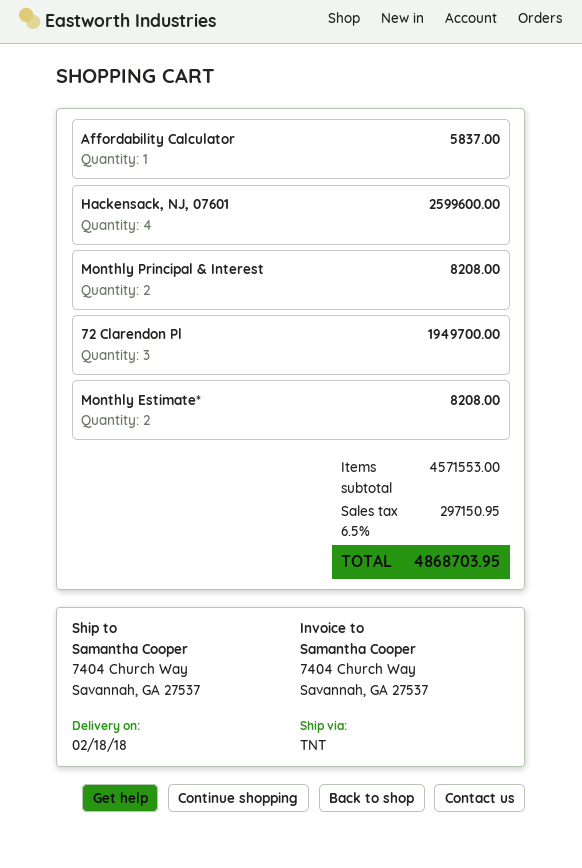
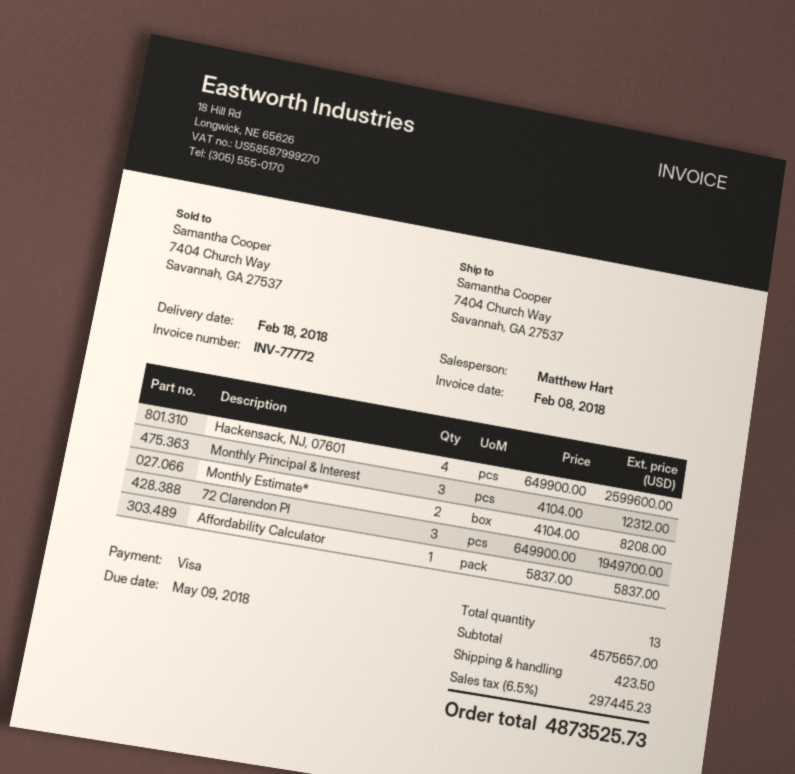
Monthly Principal & Interest: 2 for 8208.00 -> 3 for 12312.00
subtotal: 4571553.00 -> 4575657.00
shipping: none -> 423.50
tax: 6.5% = 297150.95 -> 6.5% = 297445.23
total: 4868703.95 -> 4873525.73

